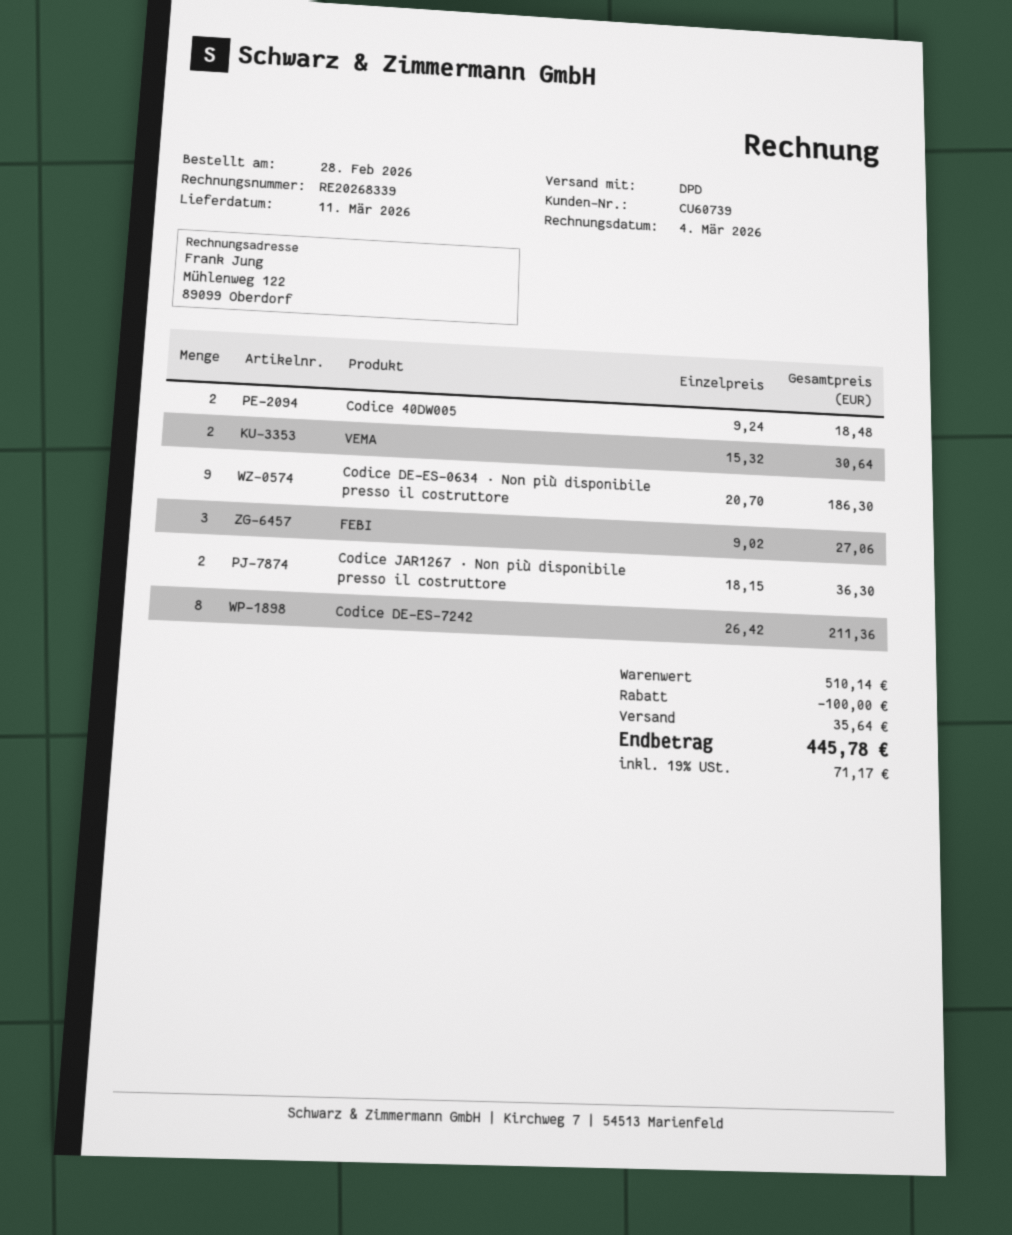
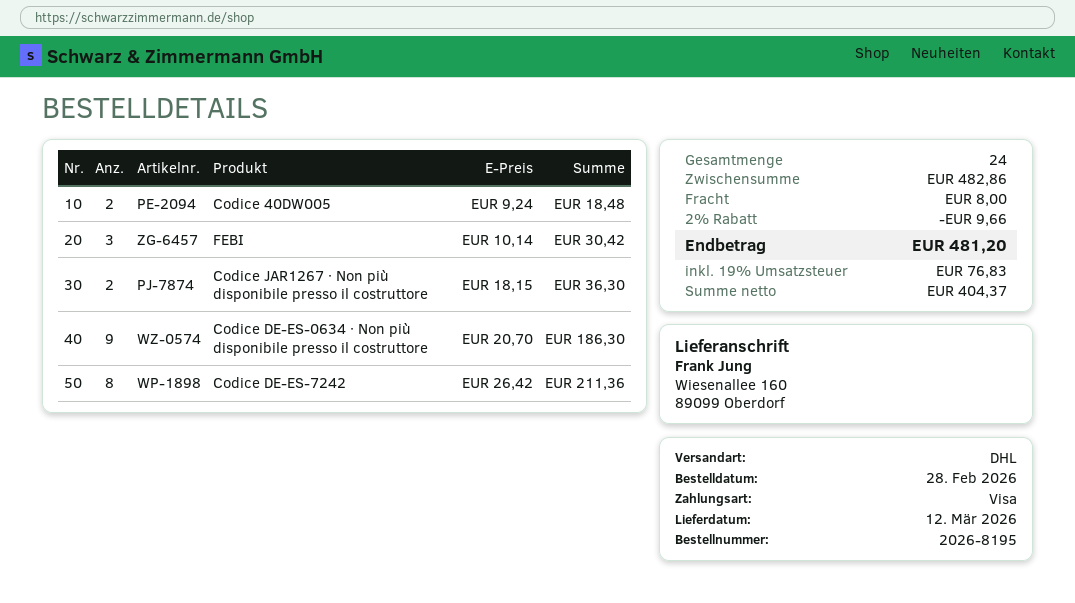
delivery date: 2026-03-11 -> 2026-03-12
shipping method: DPD -> DHL
VEMA: 2 x 15.32 = 30.64 -> none
FEBI: 3 x 9.02 = 27.06 -> 3 x 10.14 = 30.42
subtotal: 510.14 -> 482.86
discount: 100.00 -> 9.66
shipping: 35.64 -> 8.00
tax: 19% = 71.17 -> 19% = 76.83
total: 445.78 -> 481.20

